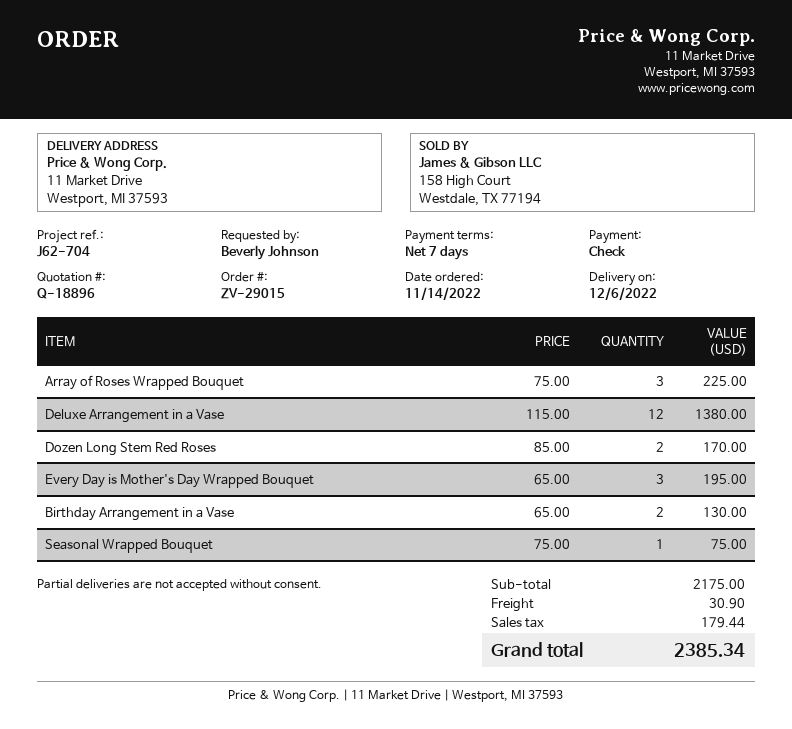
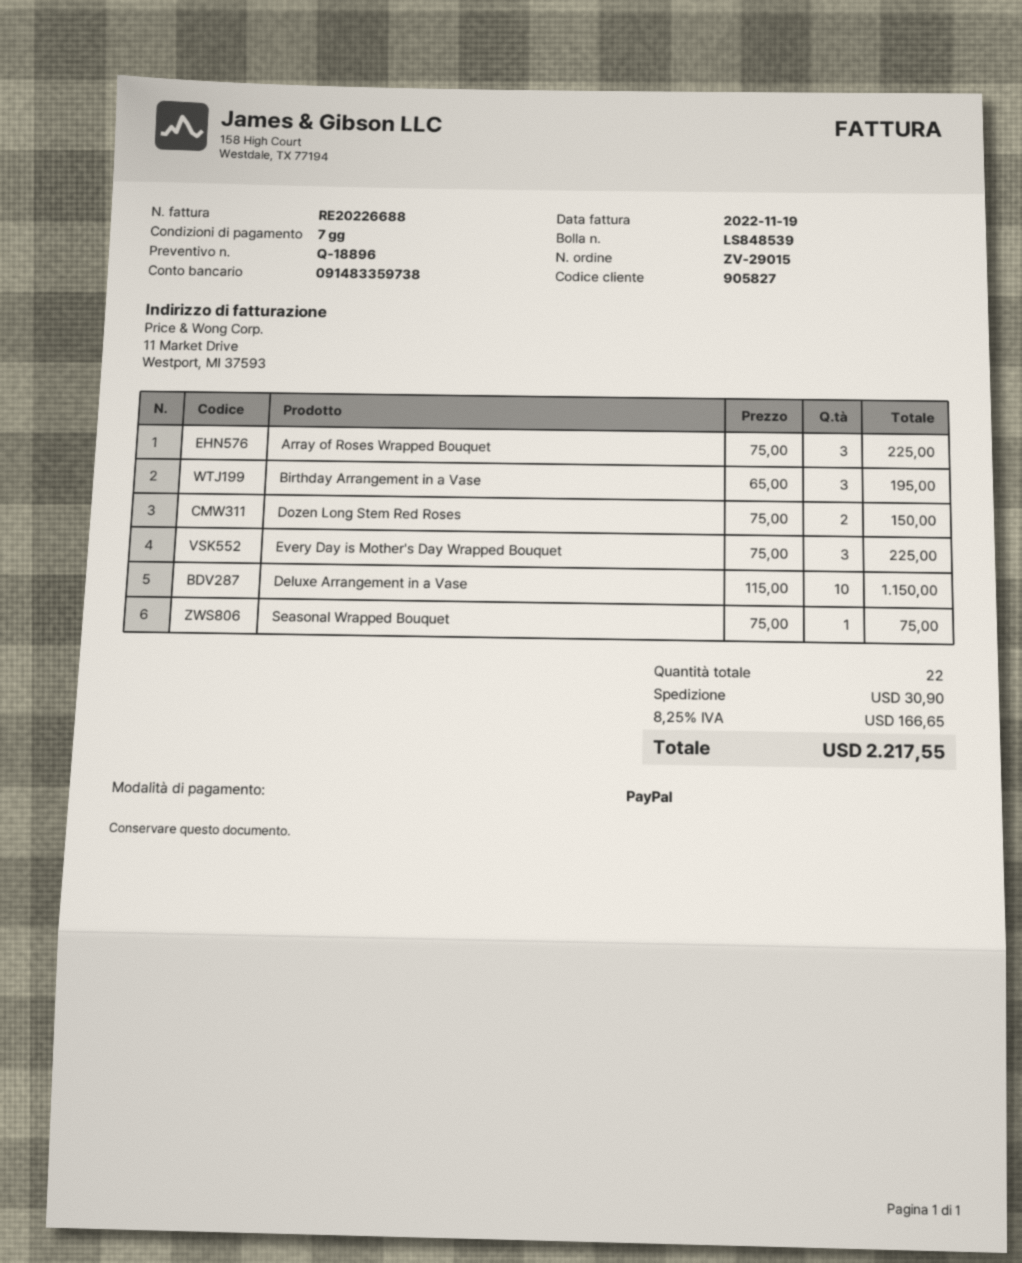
payment method: cheque -> PayPal
Deluxe Arrangement in a Vase: 12 x 115.00 = 1380.00 -> 10 x 115.00 = 1150.00
Dozen Long Stem Red Roses: 2 x 85.00 = 170.00 -> 2 x 75.00 = 150.00
Every Day is Mother's Day Wrapped Bouquet: 3 x 65.00 = 195.00 -> 3 x 75.00 = 225.00
Birthday Arrangement in a Vase: 2 x 65.00 = 130.00 -> 3 x 65.00 = 195.00
tax: 179.44 -> 166.65
total: 2385.34 -> 2217.55

